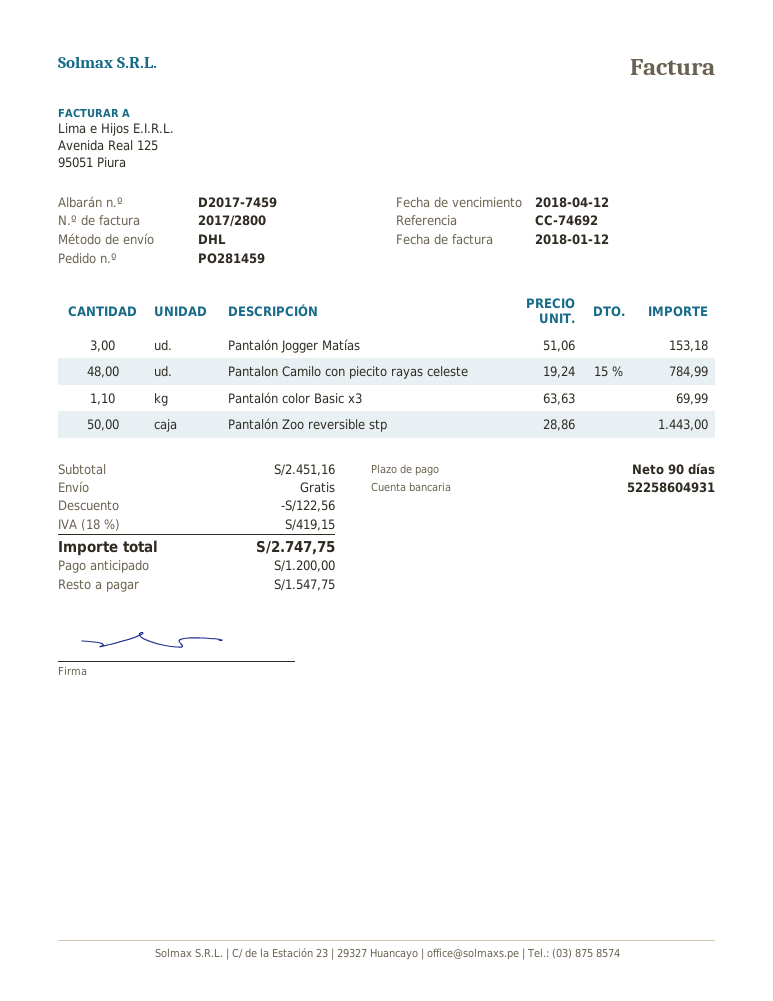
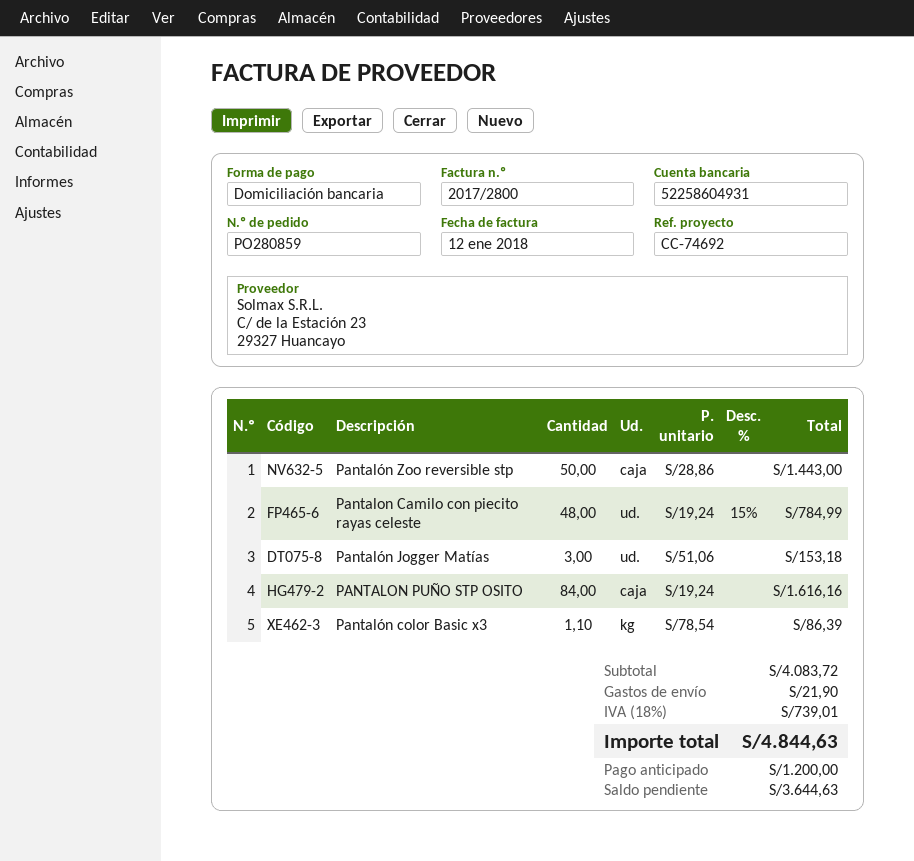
order number: PO281459 -> PO280859
Pantalón color Basic x3: 1.1 x 63.63 = 69.99 -> 1.1 x 78.54 = 86.39
PANTALON PUÑO STP OSITO: none -> 84 x 19.24 = 1616.16
subtotal: 2451.16 -> 4083.72
discount: 122.56 -> none
shipping: 0.00 -> 21.90
tax: 18% = 419.15 -> 18% = 739.01
total: 2747.75 -> 4844.63
balance: 1547.75 -> 3644.63

